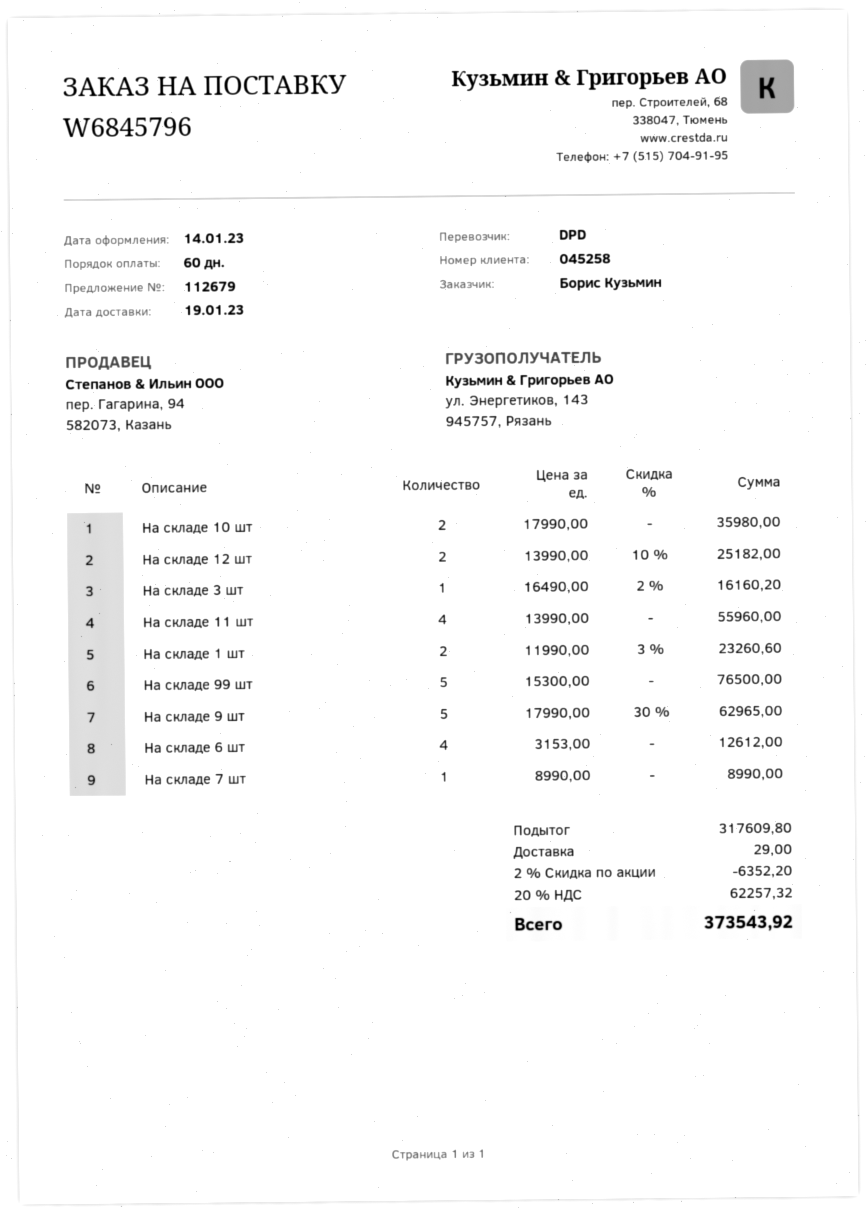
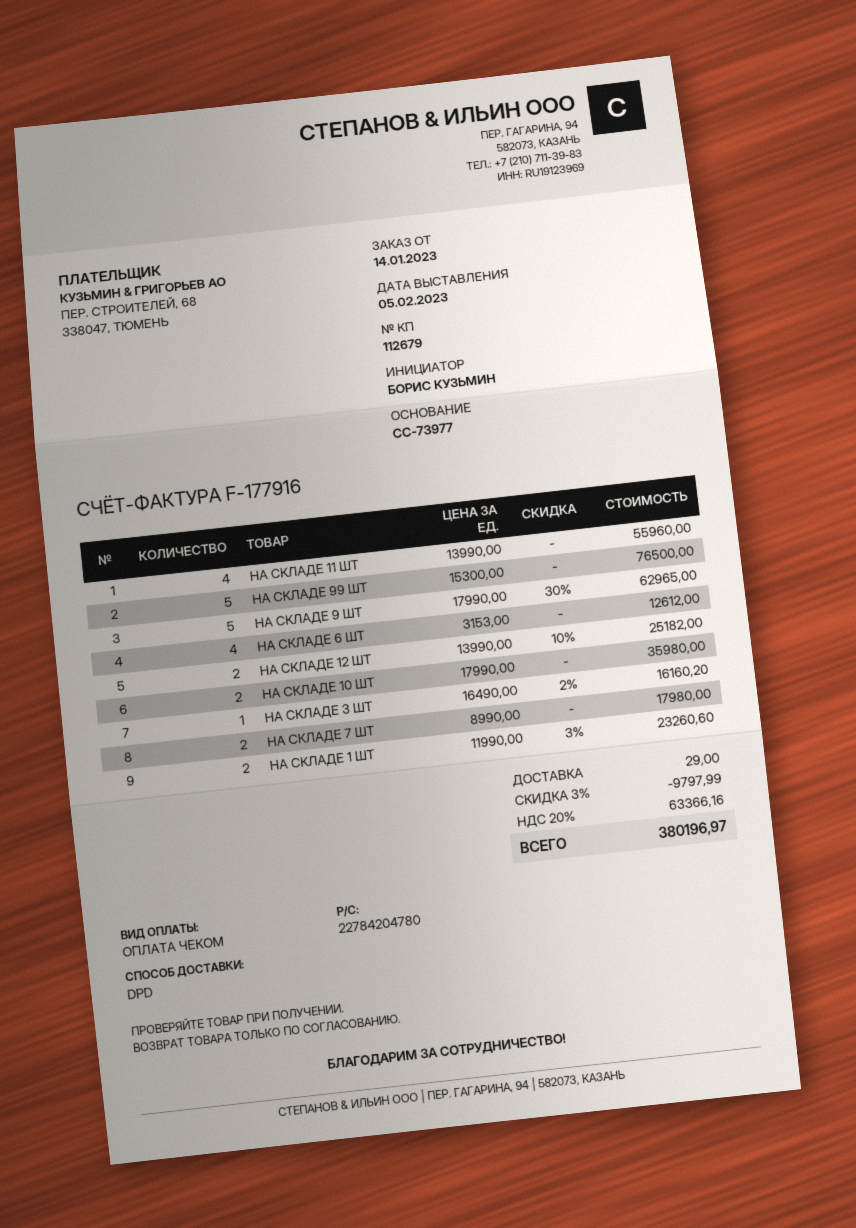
На складе 7 шт: 1 x 8990.00 = 8990.00 -> 2 x 8990.00 = 17980.00
discount: 2% = 6352.20 -> 3% = 9797.99
tax: 20% = 62257.32 -> 20% = 63366.16
total: 373543.92 -> 380196.97

